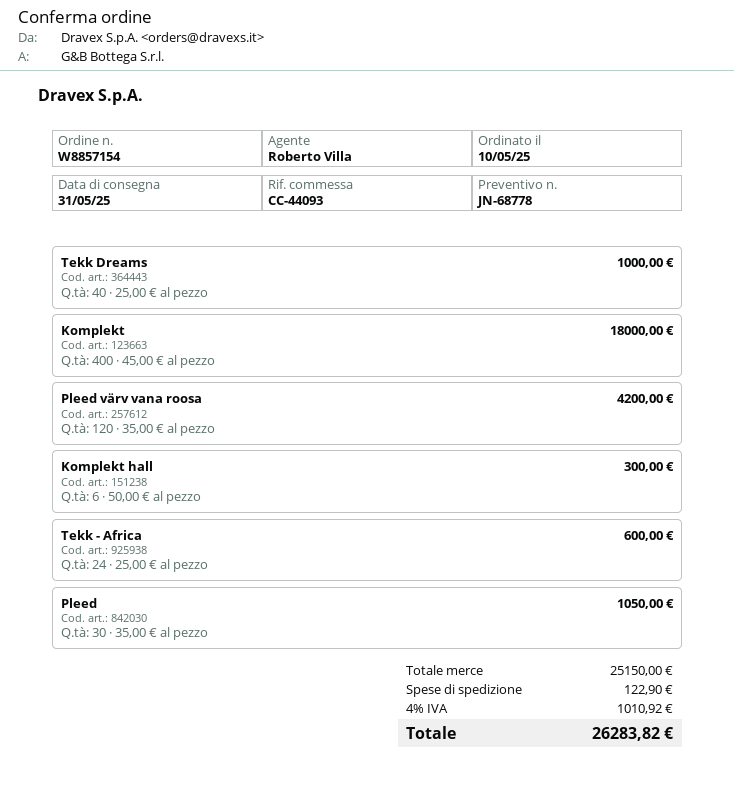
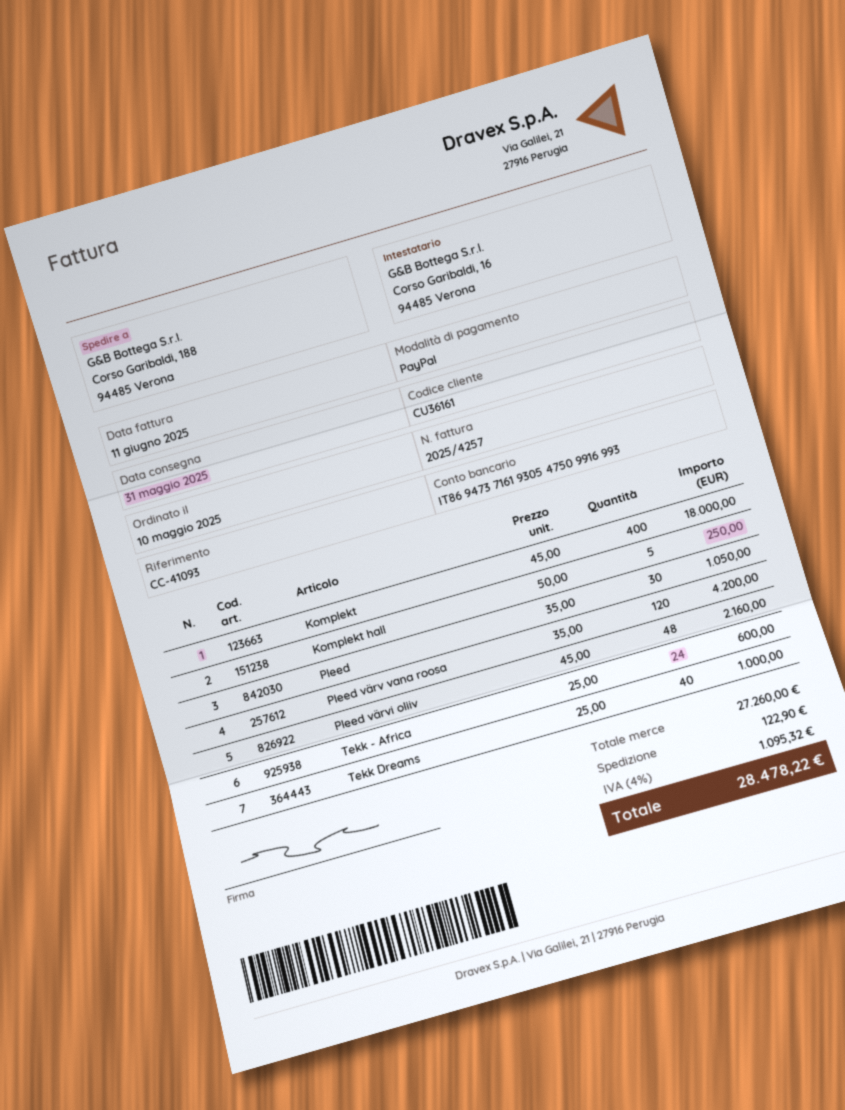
reference: CC-44093 -> CC-41093
Komplekt hall: 6 x 50.00 = 300.00 -> 5 x 50.00 = 250.00
Pleed värvi oliiv: none -> 48 x 45.00 = 2160.00
subtotal: 25150.00 -> 27260.00
tax: 4% = 1010.92 -> 4% = 1095.32
total: 26283.82 -> 28478.22

